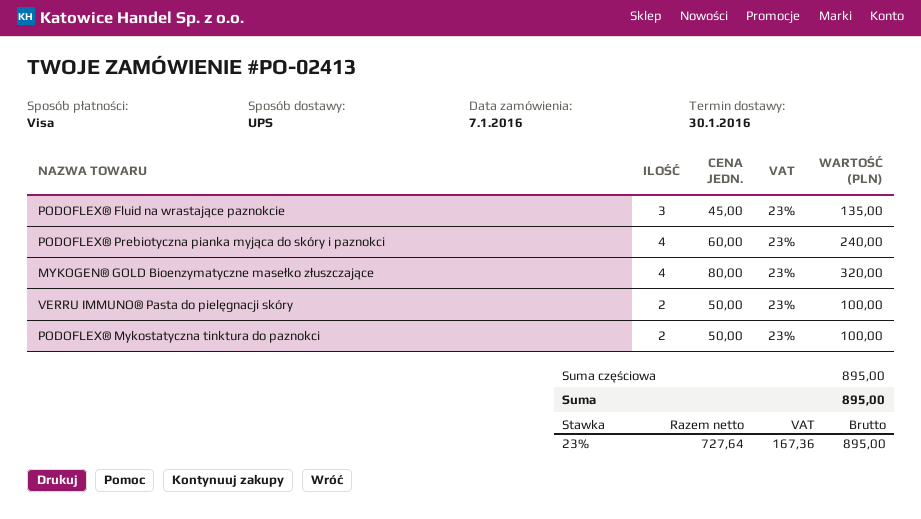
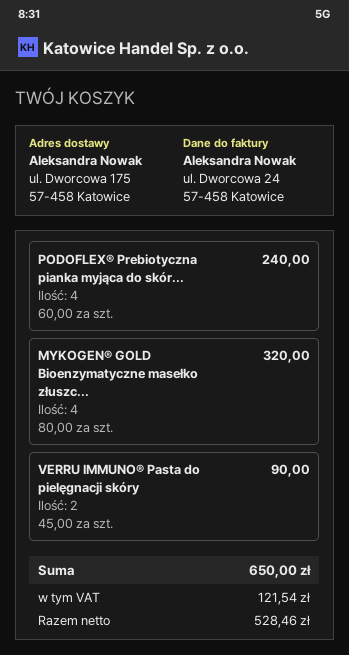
PODOFLEX® Fluid na wrastające paznokcie: 3 x 45.00 = 135.00 -> none
VERRU IMMUNO® Pasta do pielęgnacji skóry: 2 x 50.00 = 100.00 -> 2 x 45.00 = 90.00
PODOFLEX® Mykostatyczna tinktura do paznokci: 2 x 50.00 = 100.00 -> none
net: 727.64 -> 528.46
tax: 167.36 -> 121.54
total: 895.00 -> 650.00

